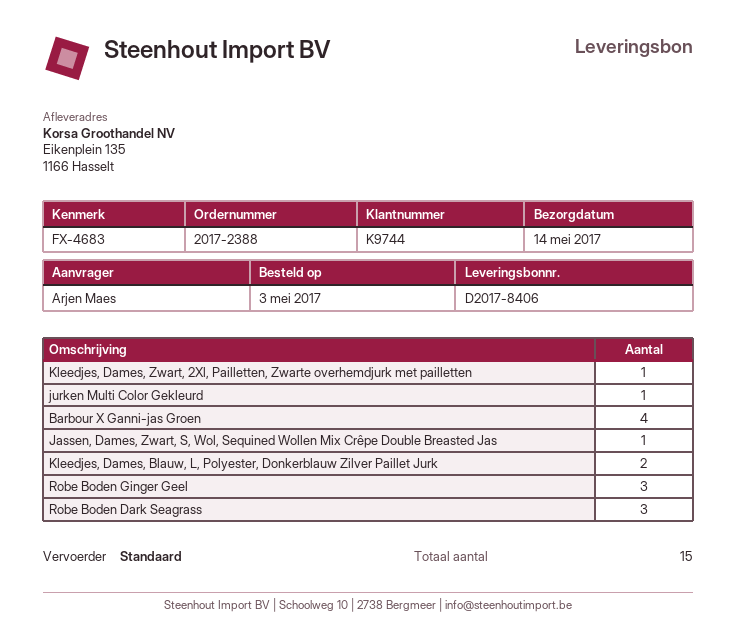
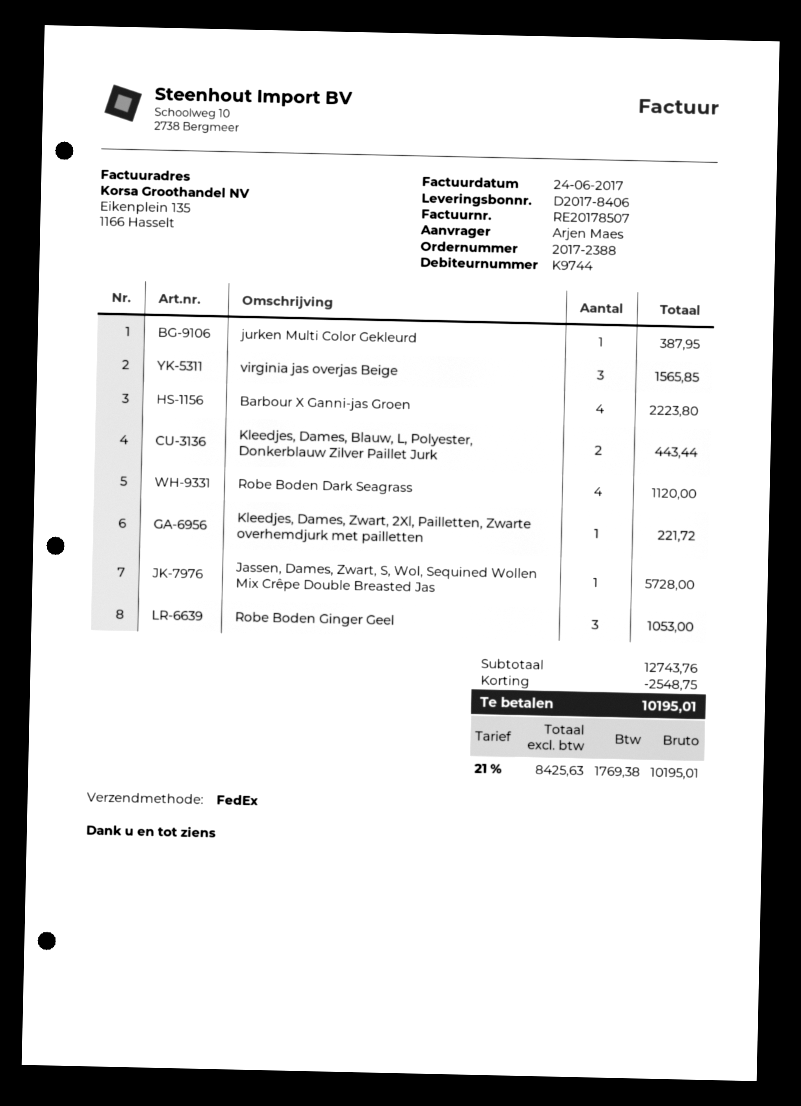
shipping method: standard -> FedEx
Robe Boden Dark Seagrass: 3 -> 4
virginia jas overjas Beige: none -> 3

